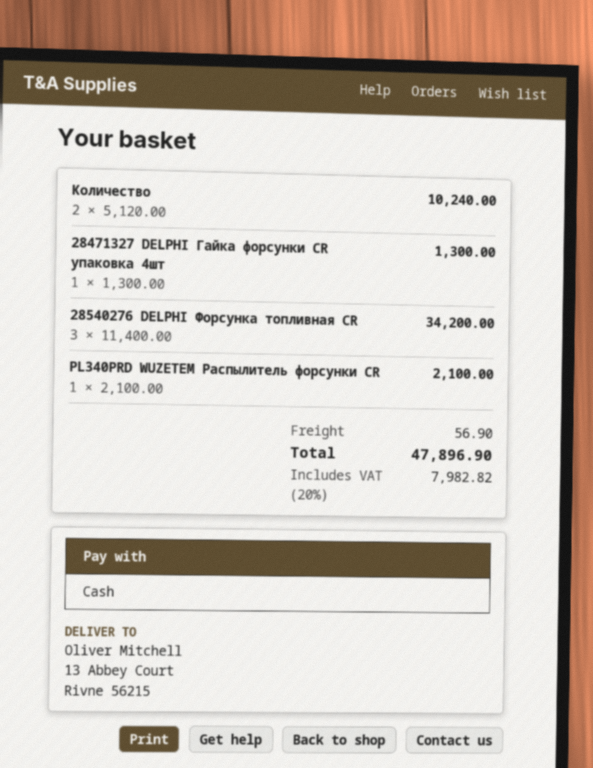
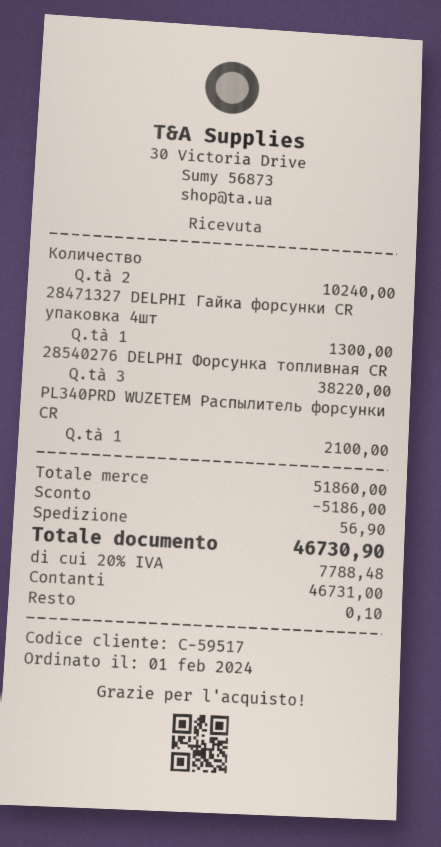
28540276 DELPHI Форсунка топливная CR: 3 for 34200.00 -> 3 for 38220.00
discount: none -> 5186.00
tax: 20% = 7982.82 -> 20% = 7788.48
total: 47896.90 -> 46730.90

